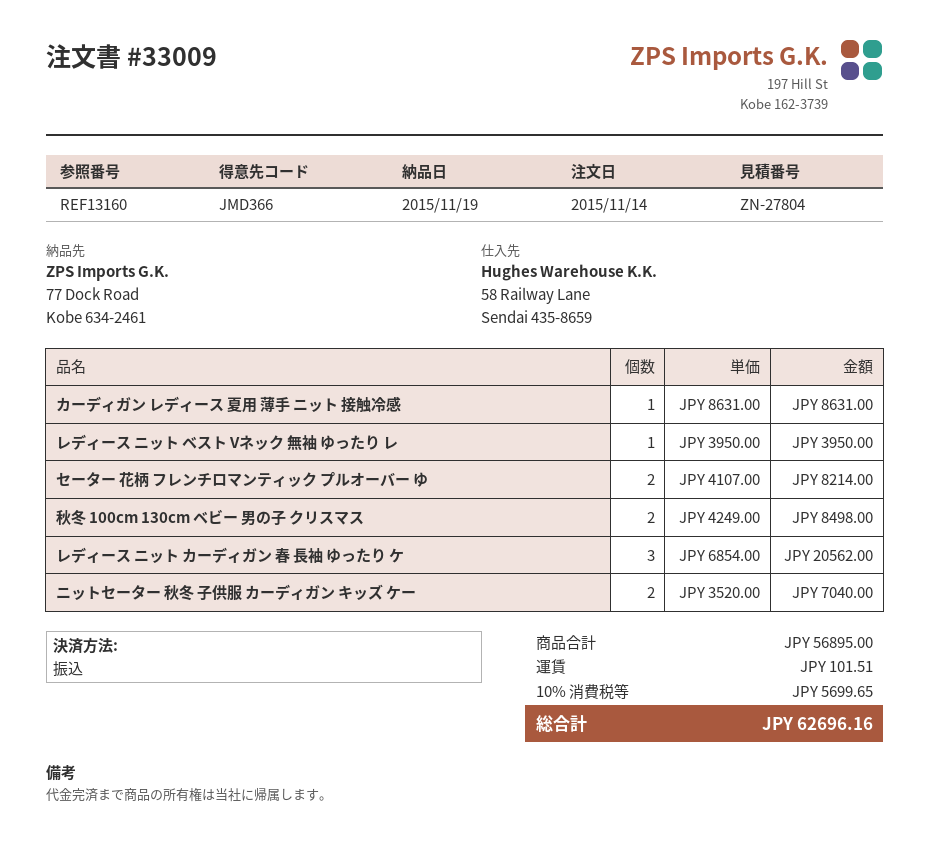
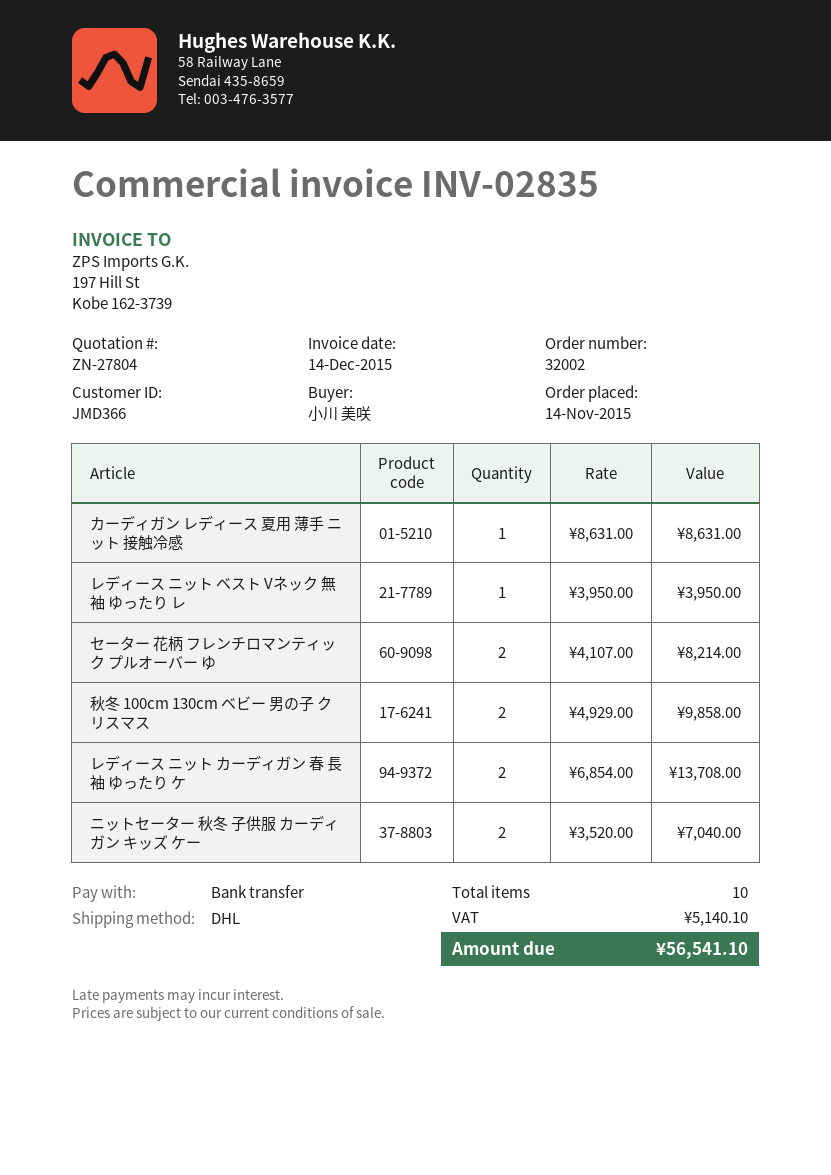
order number: 33009 -> 32002
秋冬 100cm 130cm ベビー 男の子 クリスマス: 2 x 4249.00 = 8498.00 -> 2 x 4929.00 = 9858.00
レディース ニット カーディガン 春 長袖 ゆったり ケ: 3 x 6854.00 = 20562.00 -> 2 x 6854.00 = 13708.00
shipping: 101.51 -> none
tax: 5699.65 -> 5140.10
total: 62696.16 -> 56541.10

